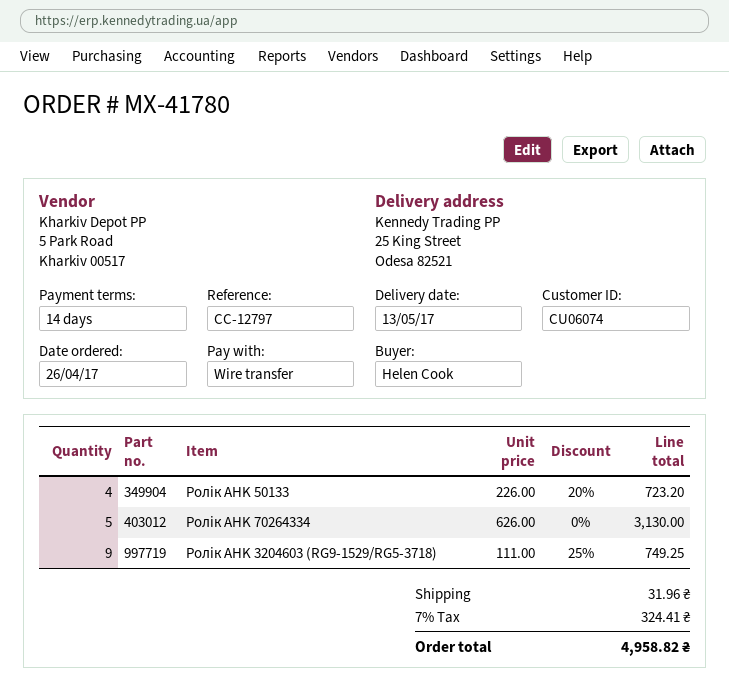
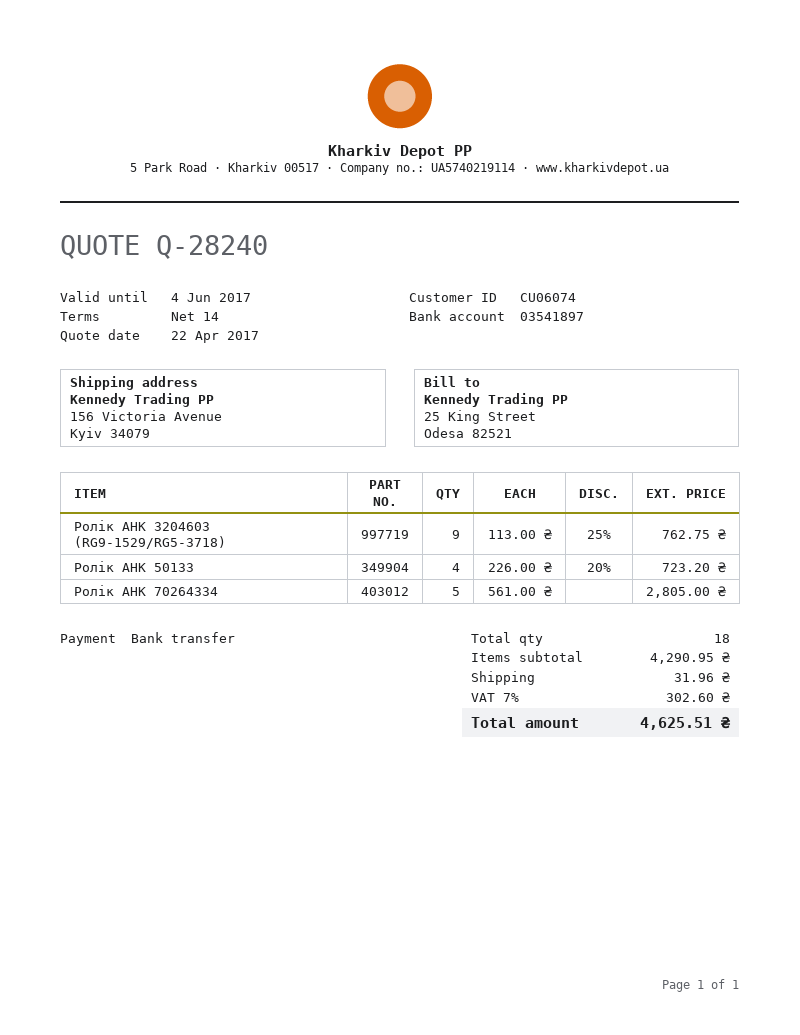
ship to: 25 King Street, Odesa 82521 -> 156 Victoria Avenue, Kyiv 34079
Ролік AHK 70264334: 5 x 626.00 = 3130.00 -> 5 x 561.00 = 2805.00
Ролік AHK 3204603 (RG9-1529/RG5-3718): 9 x 111.00 - 25% = 749.25 -> 9 x 113.00 - 25% = 762.75
tax: 7% = 324.41 -> 7% = 302.60
total: 4958.82 -> 4625.51

